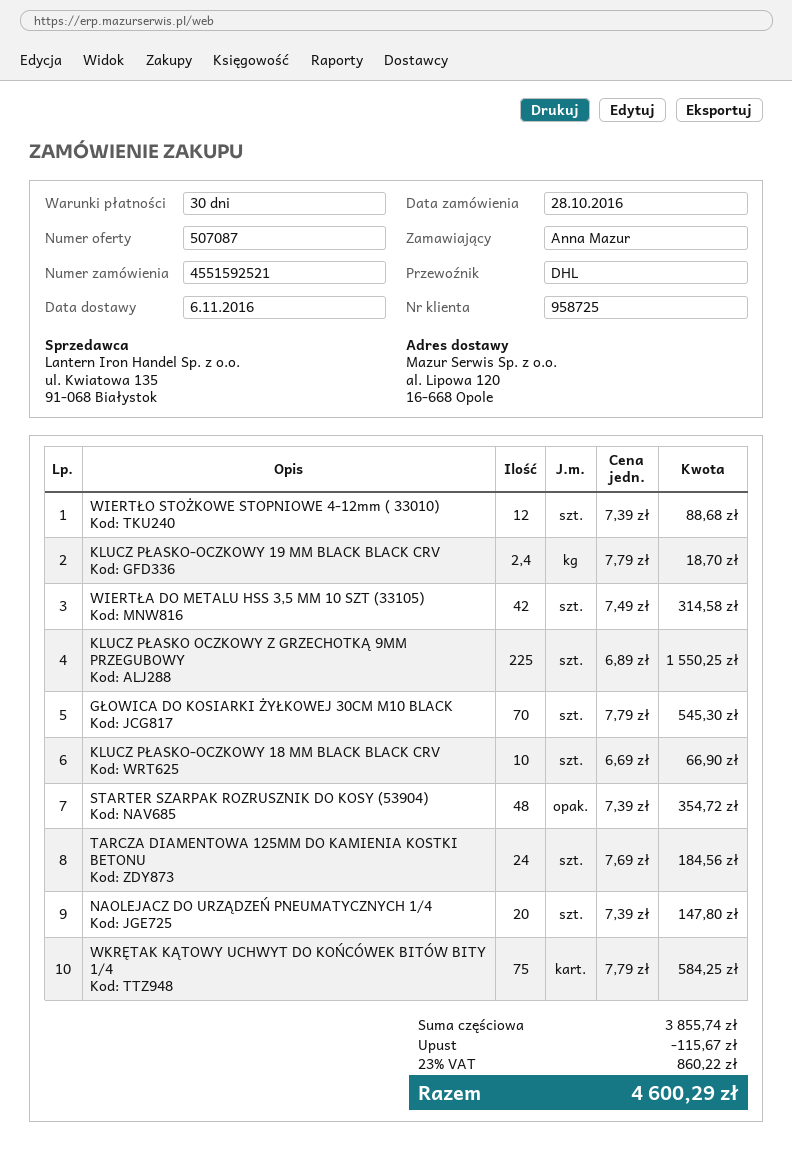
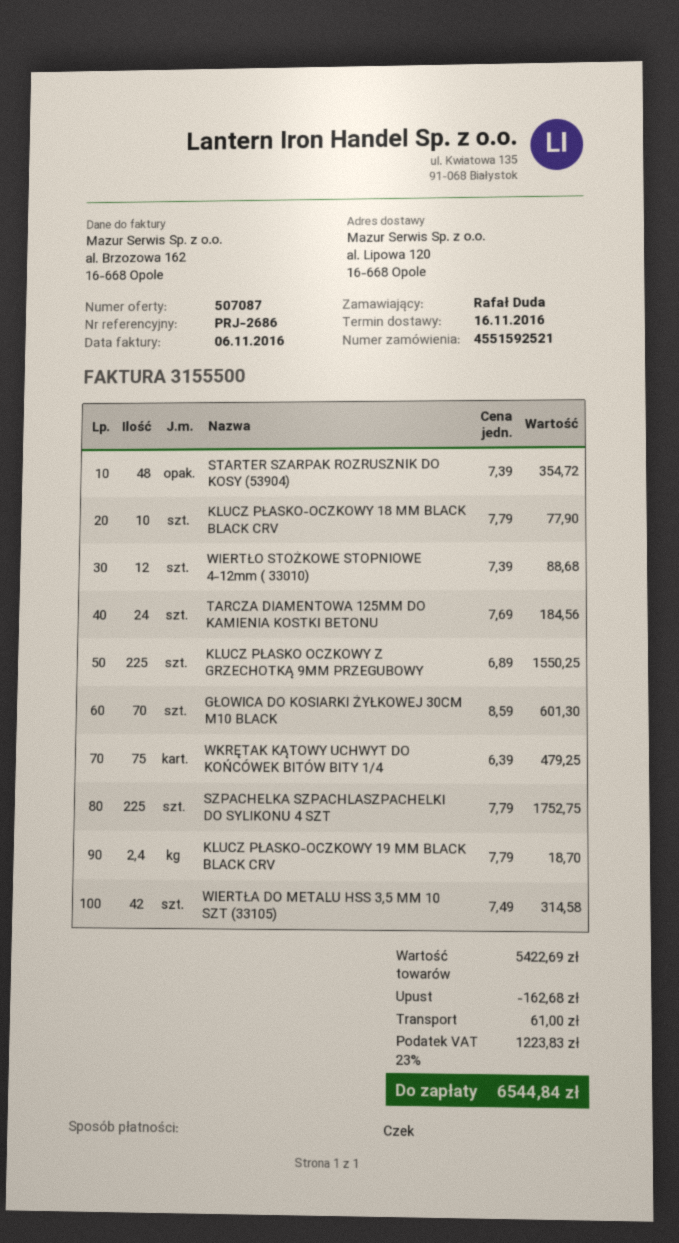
delivery date: 2016-11-06 -> 2016-11-16
ordered by: Anna Mazur -> Rafał Duda
GŁOWICA DO KOSIARKI ŻYŁKOWEJ 30CM M10 BLACK: 70 x 7.79 = 545.30 -> 70 x 8.59 = 601.30
KLUCZ PŁASKO-OCZKOWY 18 MM BLACK BLACK CRV: 10 x 6.69 = 66.90 -> 10 x 7.79 = 77.90
NAOLEJACZ DO URZĄDZEŃ PNEUMATYCZNYCH 1/4: 20 x 7.39 = 147.80 -> none
WKRĘTAK KĄTOWY UCHWYT DO KOŃCÓWEK BITÓW BITY 1/4: 75 x 7.79 = 584.25 -> 75 x 6.39 = 479.25
SZPACHELKA SZPACHLASZPACHELKI DO SYLIKONU 4 SZT: none -> 225 x 7.79 = 1752.75
subtotal: 3855.74 -> 5422.69
discount: 115.67 -> 162.68
shipping: none -> 61.00
tax: 23% = 860.22 -> 23% = 1223.83
total: 4600.29 -> 6544.84

